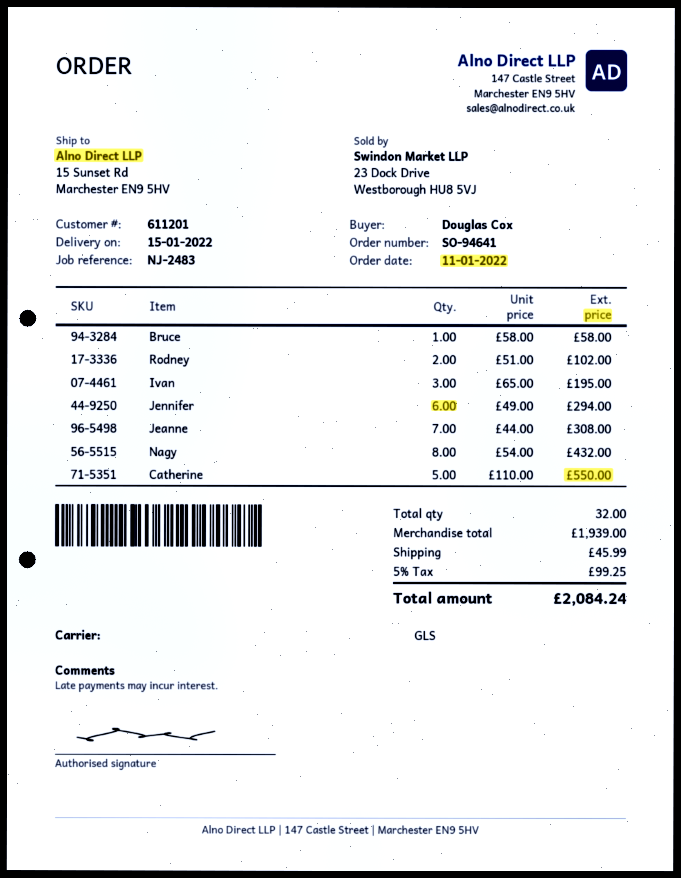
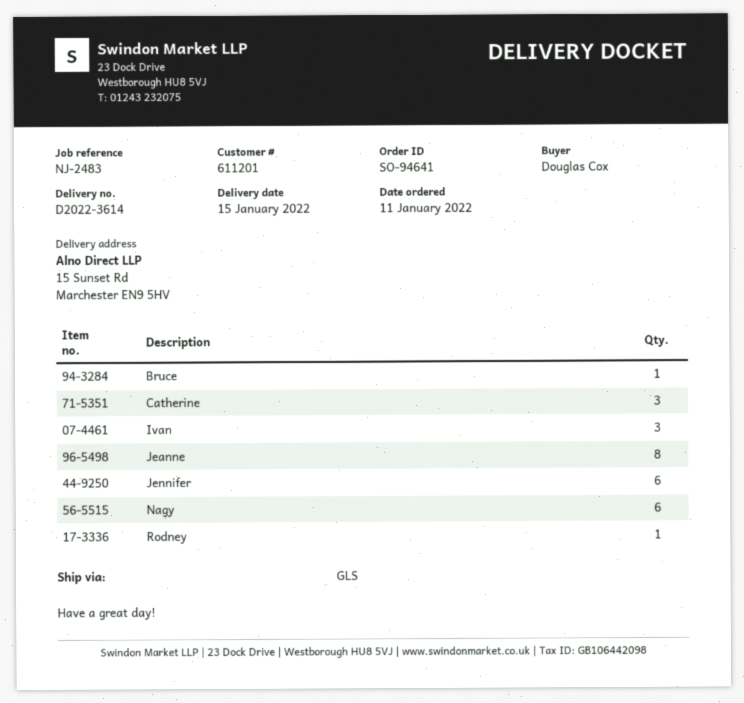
Rodney: 2 -> 1
Jeanne: 7 -> 8
Nagy: 8 -> 6
Catherine: 5 -> 3

